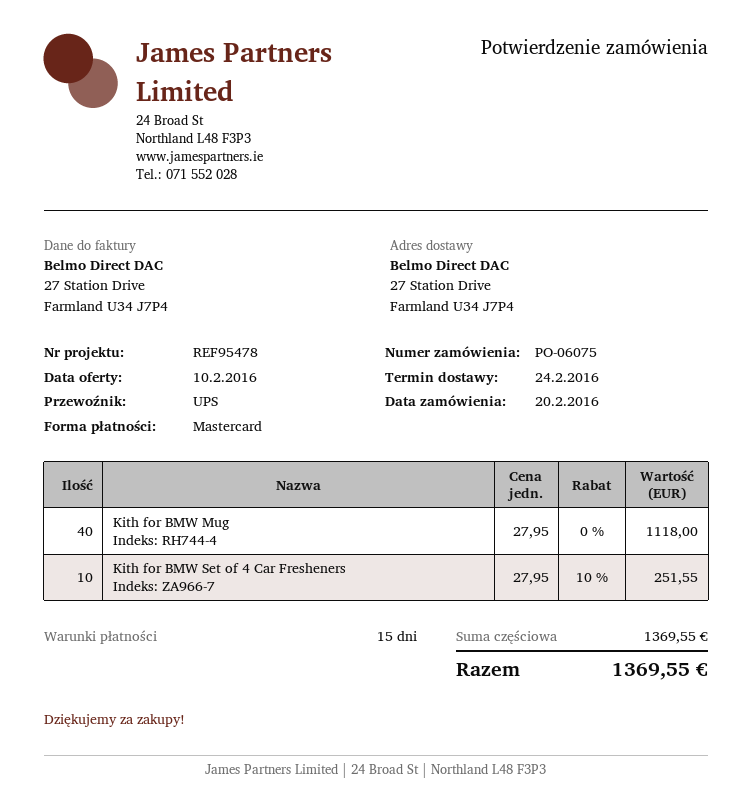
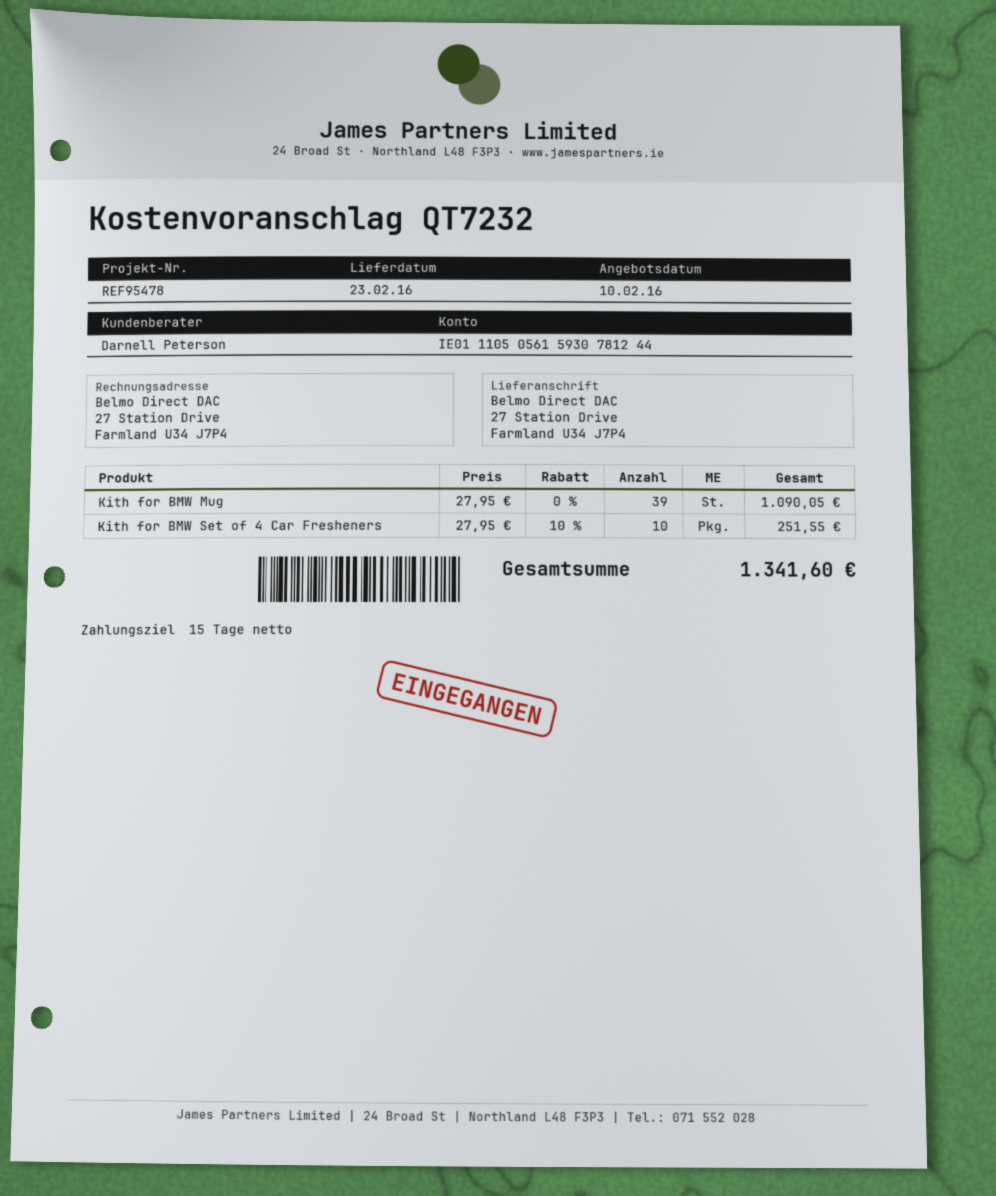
delivery date: 2016-02-24 -> 2016-02-23
Kith for BMW Mug: 40 x 27.95 = 1118.00 -> 39 x 27.95 = 1090.05
total: 1369.55 -> 1341.60

